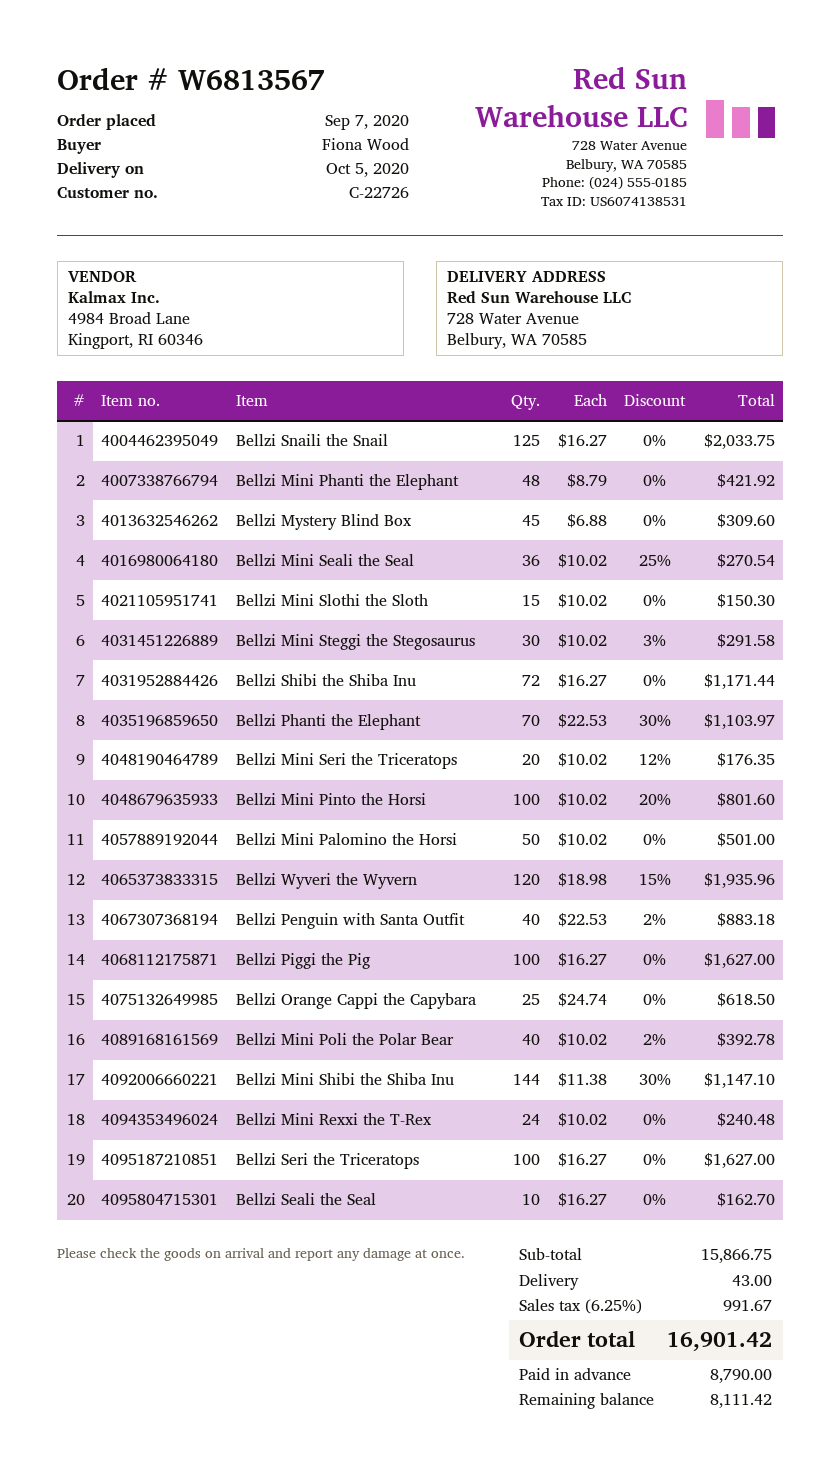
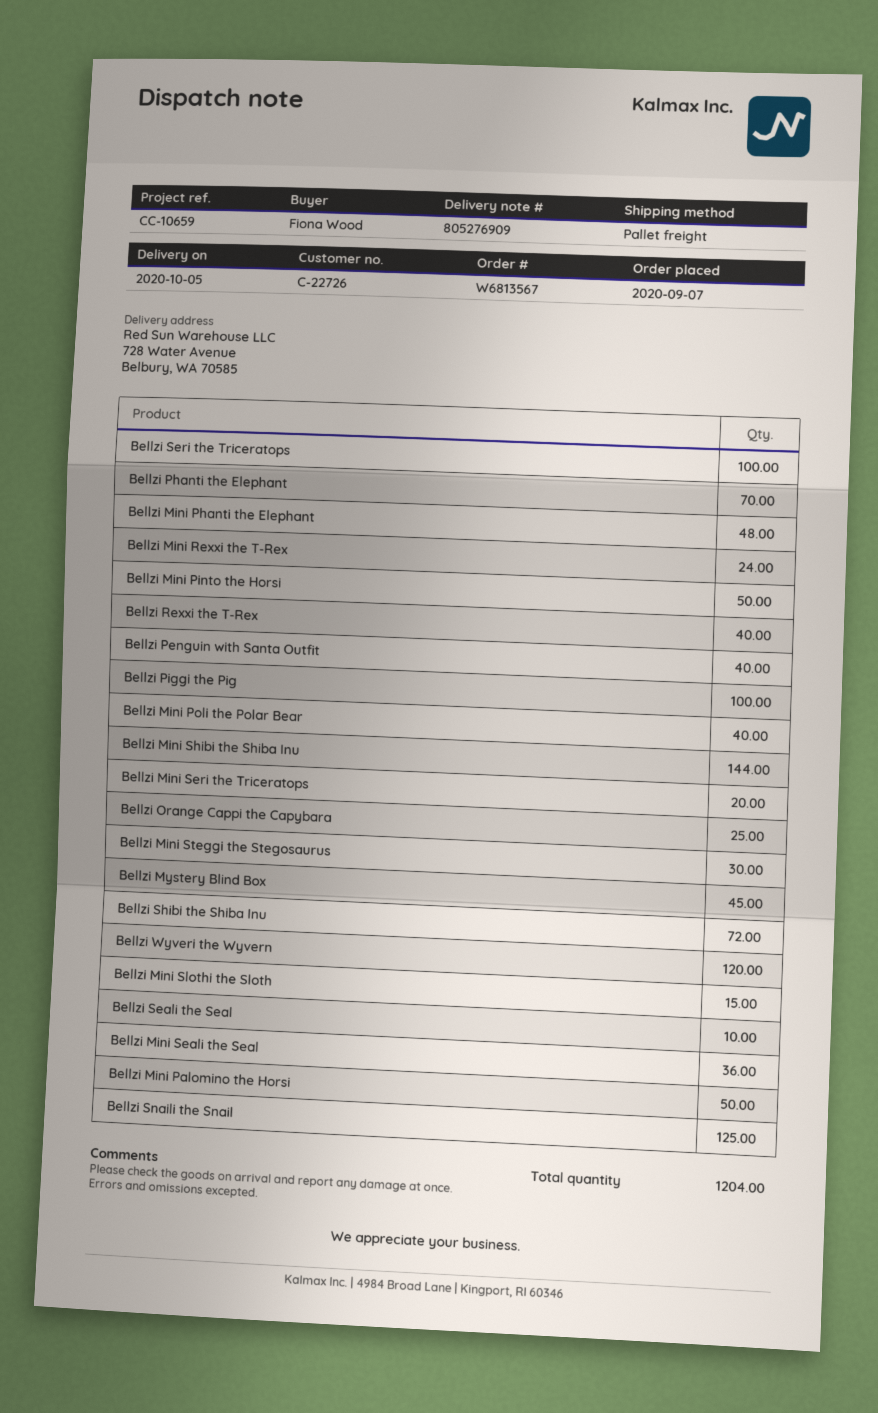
Bellzi Mini Pinto the Horsi: 100 -> 50
Bellzi Rexxi the T-Rex: none -> 40

